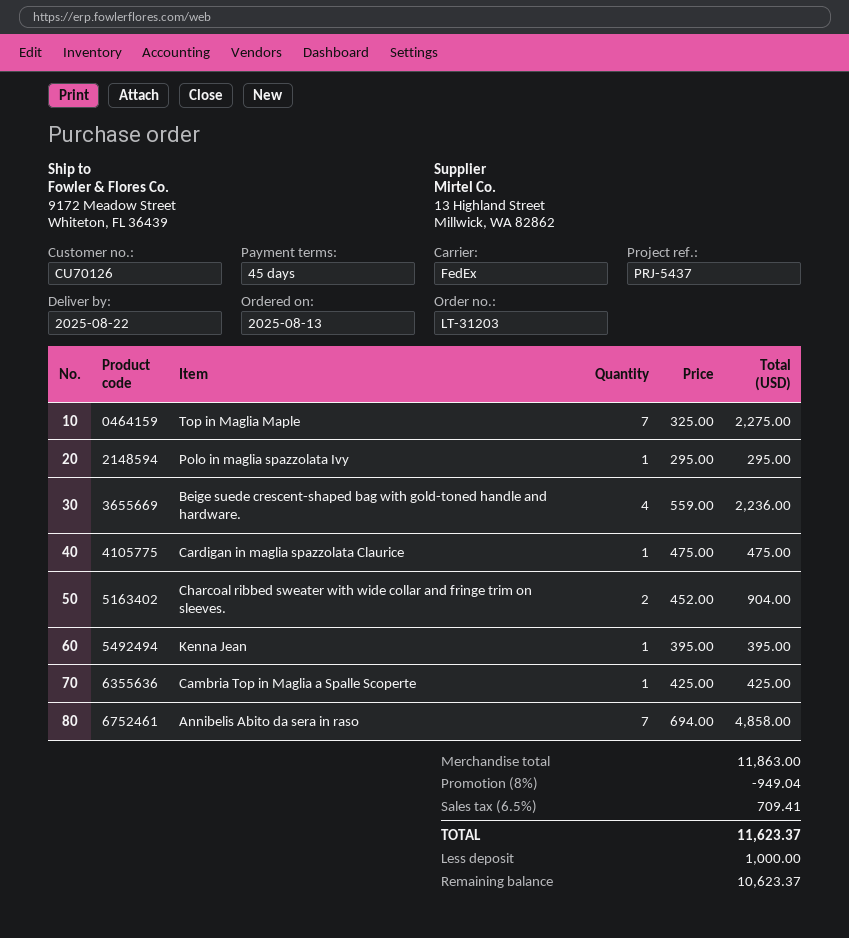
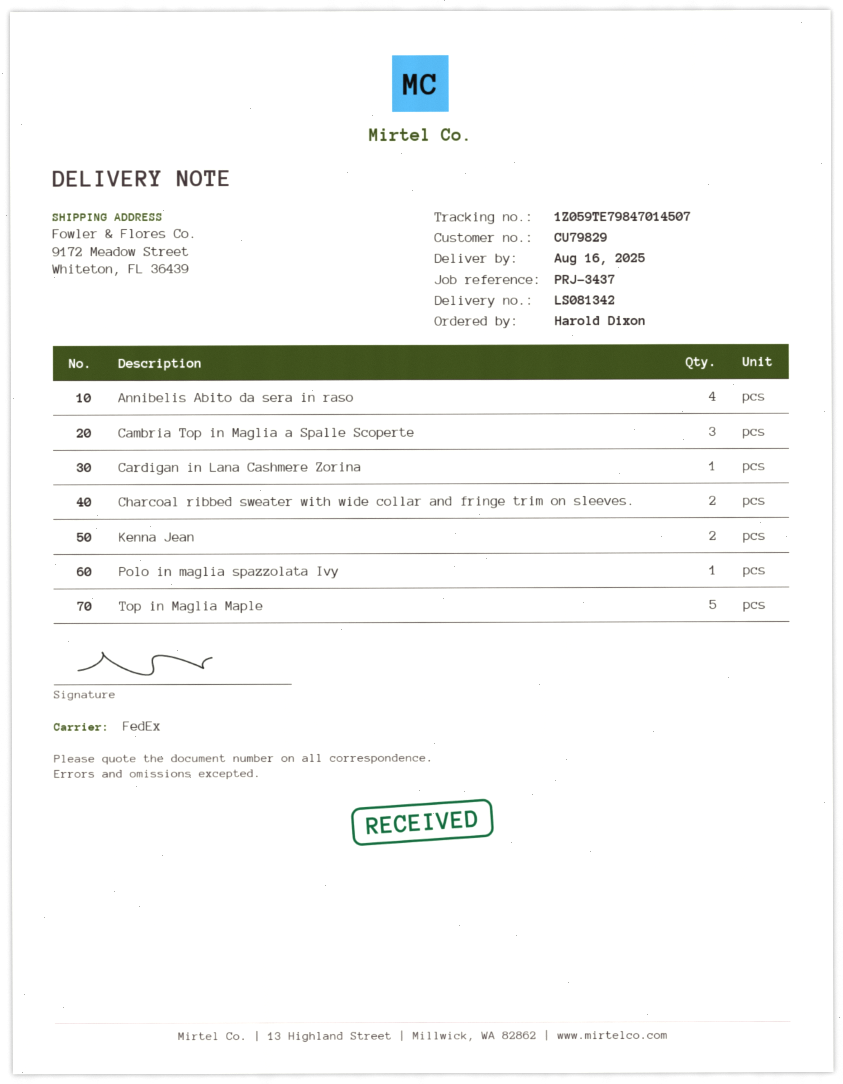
delivery date: 2025-08-22 -> 2025-08-16
customer number: CU70126 -> CU79829
reference: PRJ-5437 -> PRJ-3437
Top in Maglia Maple: 7 -> 5
Beige suede crescent-shaped bag with gold-toned handle and hardware.: 4 -> none
Cardigan in maglia spazzolata Claurice: 1 -> none
Kenna Jean: 1 -> 2
Cambria Top in Maglia a Spalle Scoperte: 1 -> 3
Annibelis Abito da sera in raso: 7 -> 4
Cardigan in Lana Cashmere Zorina: none -> 1

